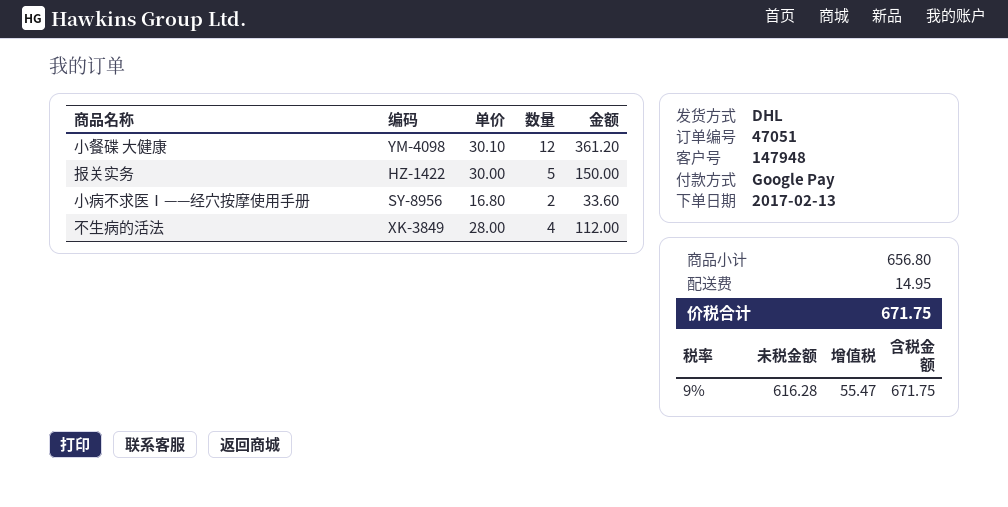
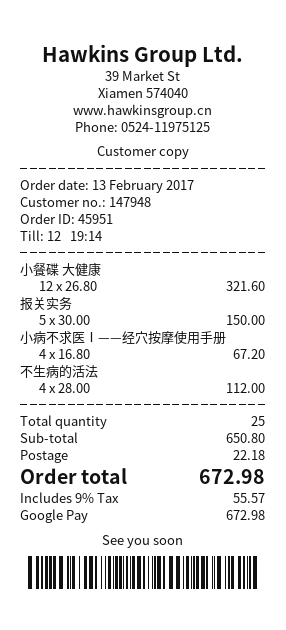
order number: 47051 -> 45951
小餐碟 大健康: 12 x 30.10 = 361.20 -> 12 x 26.80 = 321.60
小病不求医Ⅰ——经穴按摩使用手册: 2 x 16.80 = 33.60 -> 4 x 16.80 = 67.20
subtotal: 656.80 -> 650.80
shipping: 14.95 -> 22.18
tax: 9% = 55.47 -> 9% = 55.57
total: 671.75 -> 672.98

